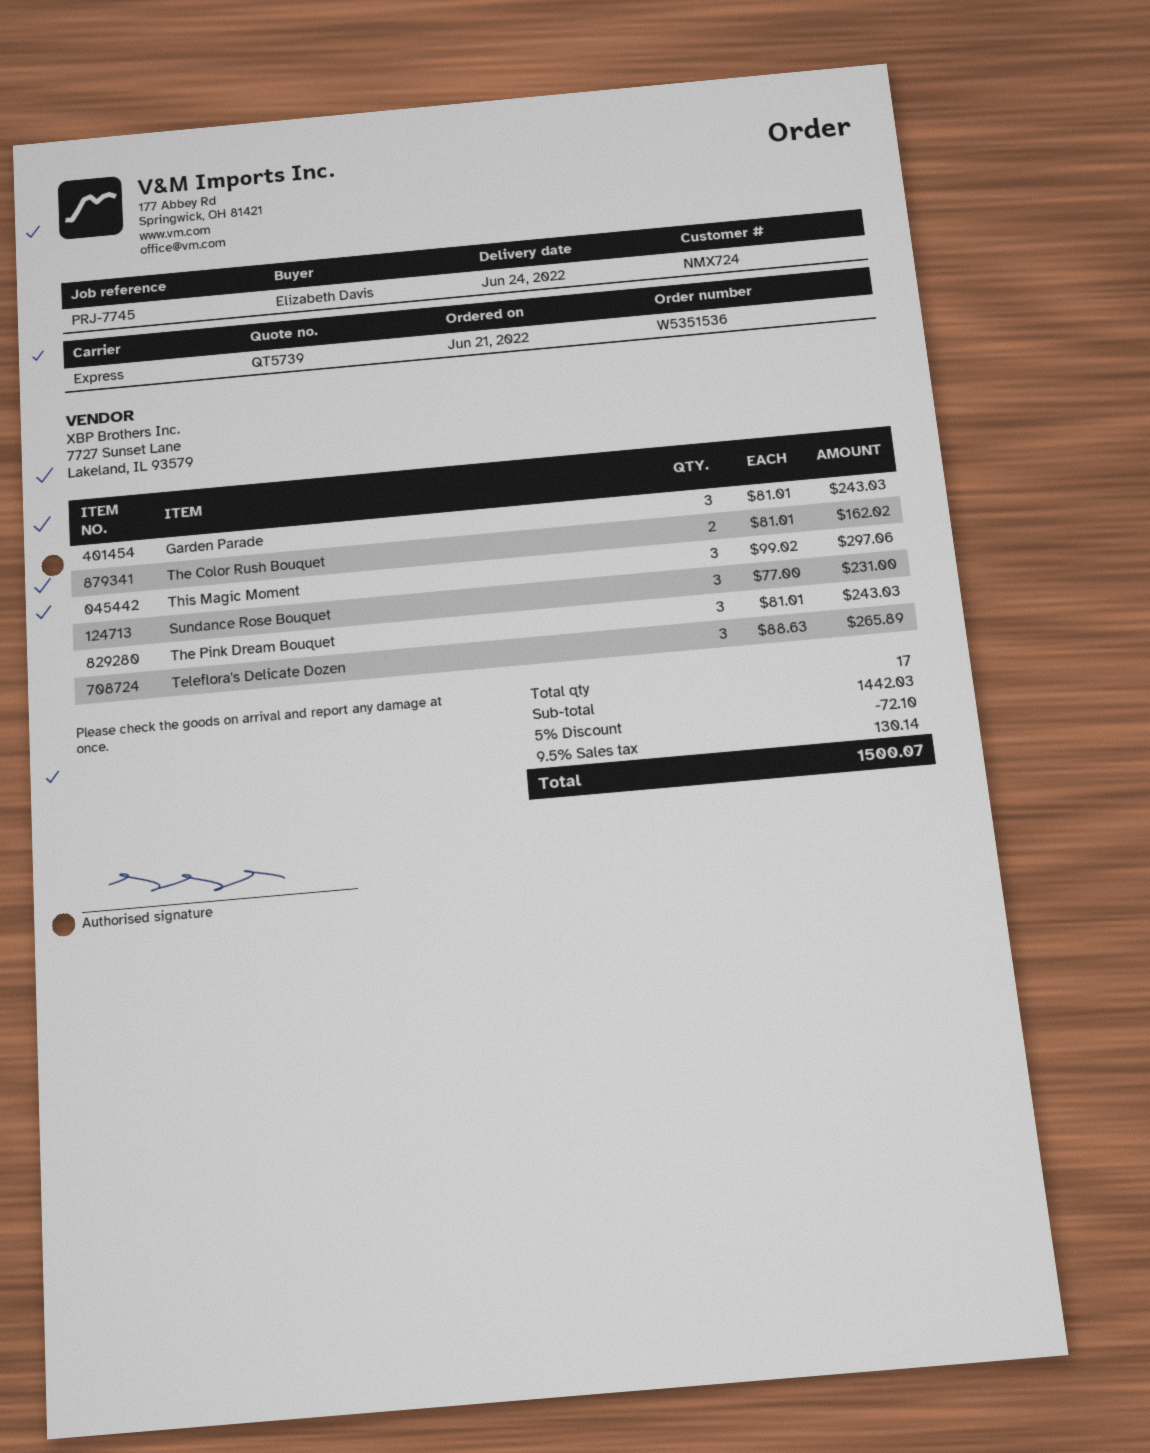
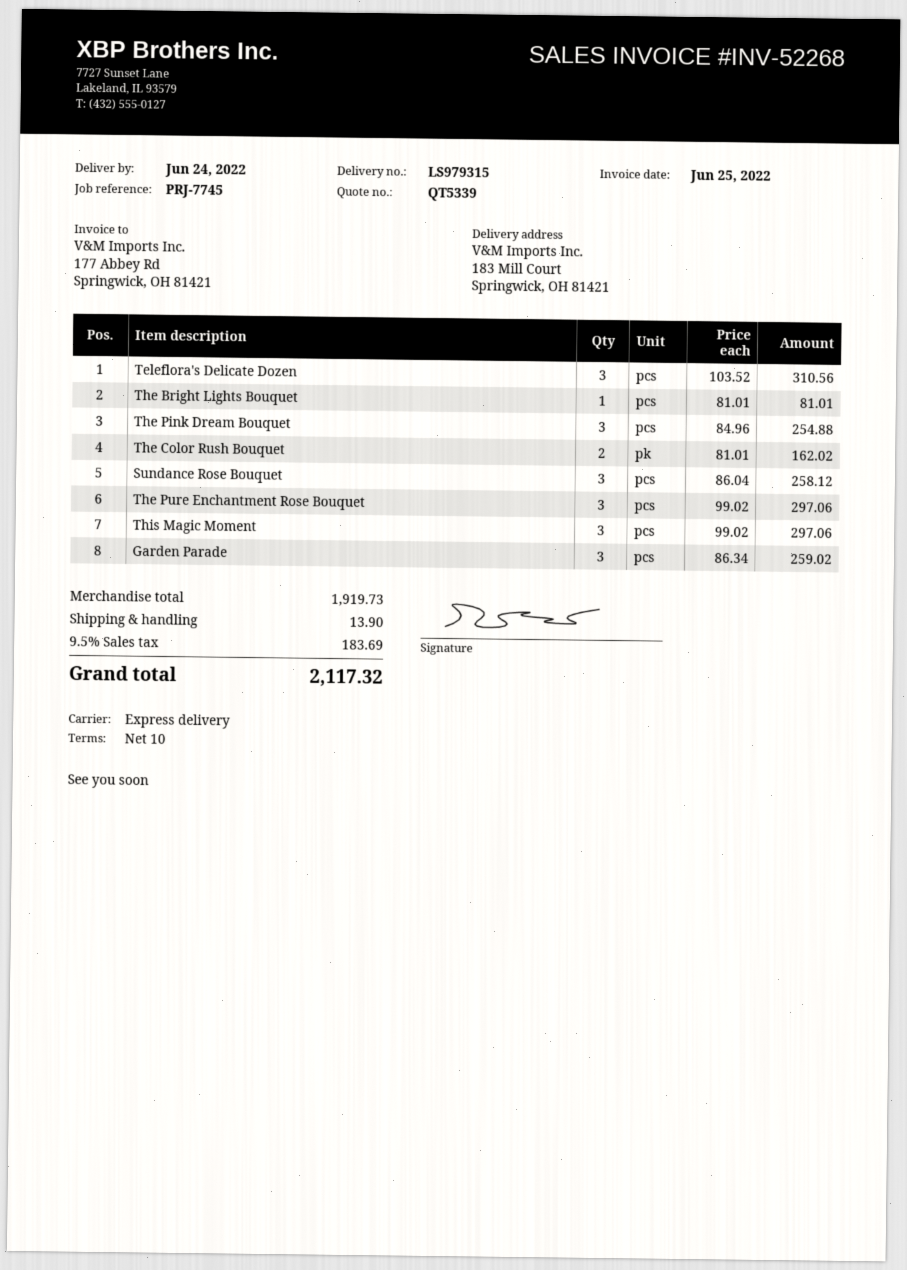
quote number: QT5739 -> QT5339
Garden Parade: 3 x 81.01 = 243.03 -> 3 x 86.34 = 259.02
Sundance Rose Bouquet: 3 x 77.00 = 231.00 -> 3 x 86.04 = 258.12
The Pink Dream Bouquet: 3 x 81.01 = 243.03 -> 3 x 84.96 = 254.88
Teleflora's Delicate Dozen: 3 x 88.63 = 265.89 -> 3 x 103.52 = 310.56
The Bright Lights Bouquet: none -> 1 x 81.01 = 81.01
The Pure Enchantment Rose Bouquet: none -> 3 x 99.02 = 297.06
subtotal: 1442.03 -> 1919.73
discount: 5% = 72.10 -> none
shipping: none -> 13.90
tax: 9.5% = 130.14 -> 9.5% = 183.69
total: 1500.07 -> 2117.32

